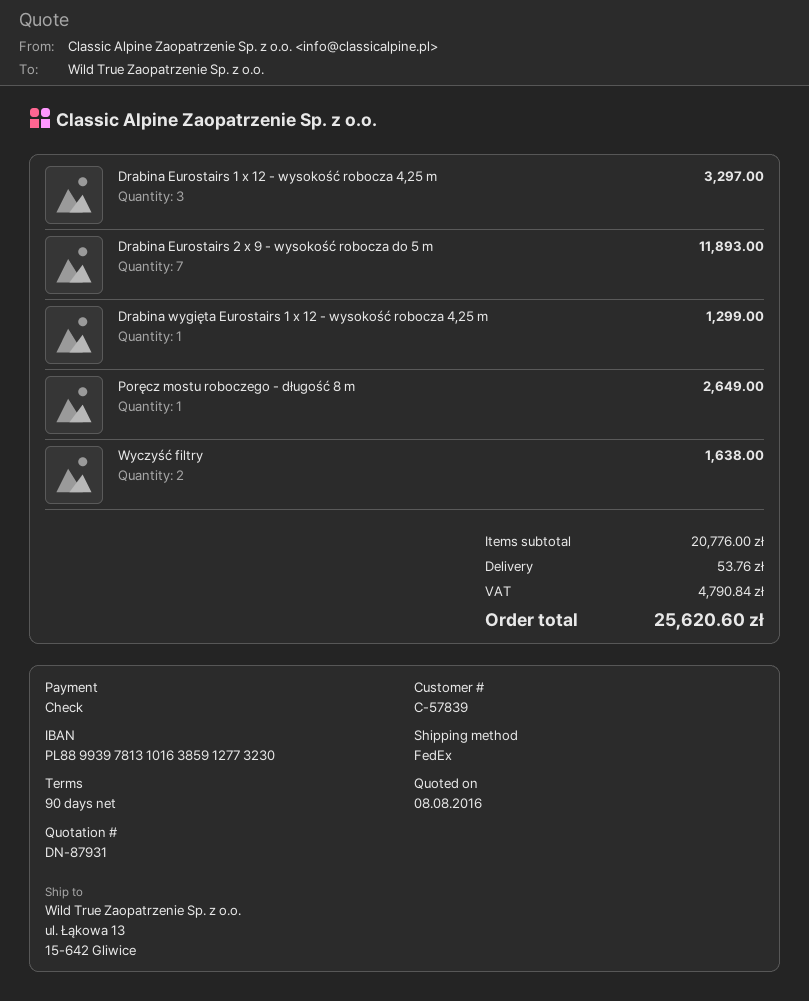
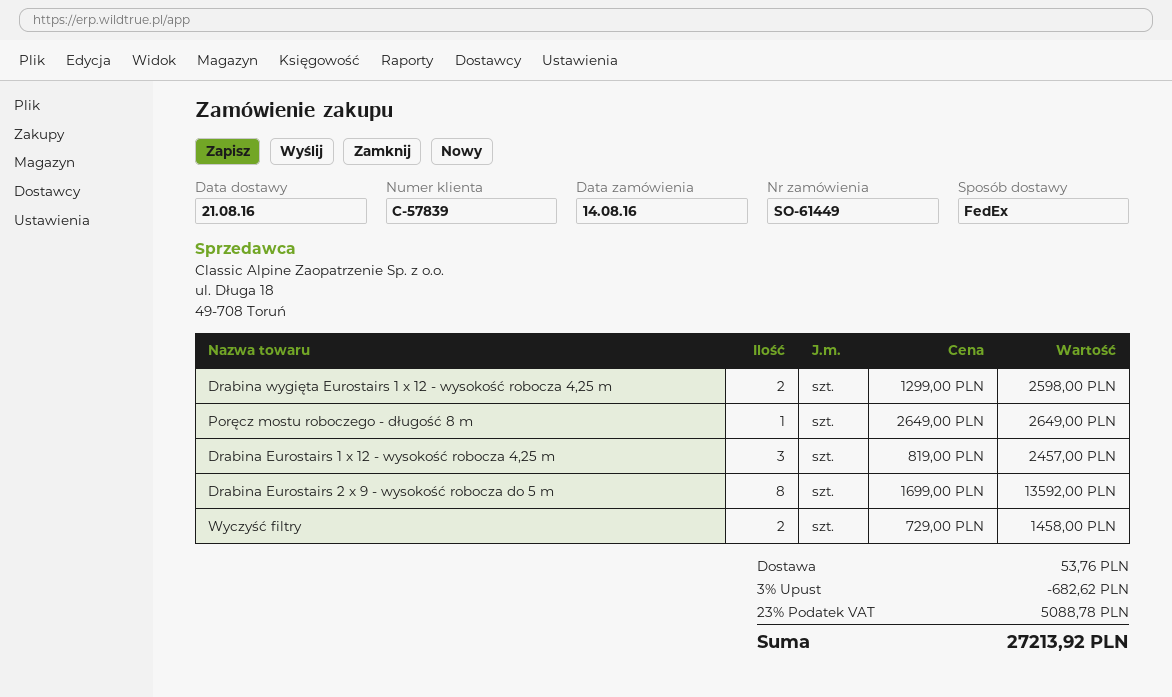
Drabina Eurostairs 1 x 12 - wysokość robocza 4,25 m: 3 for 3297.00 -> 3 for 2457.00
Drabina Eurostairs 2 x 9 - wysokość robocza do 5 m: 7 for 11893.00 -> 8 for 13592.00
Drabina wygięta Eurostairs 1 x 12 - wysokość robocza 4,25 m: 1 for 1299.00 -> 2 for 2598.00
Wyczyść filtry: 2 for 1638.00 -> 2 for 1458.00
discount: none -> 3% = 682.62
tax: 4790.84 -> 5088.78
total: 25620.60 -> 27213.92

